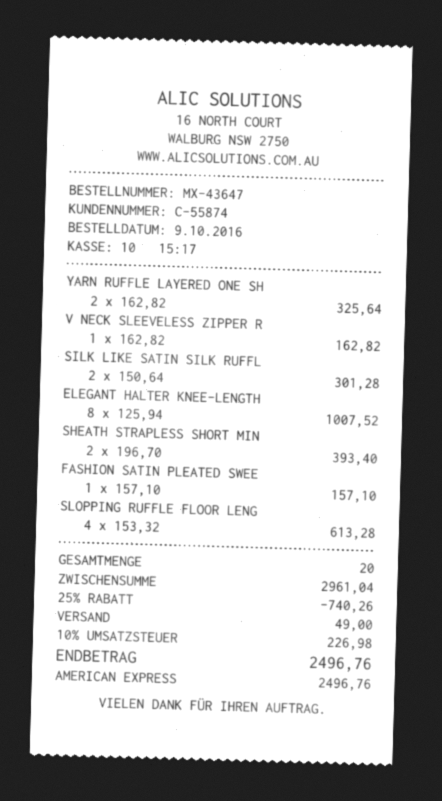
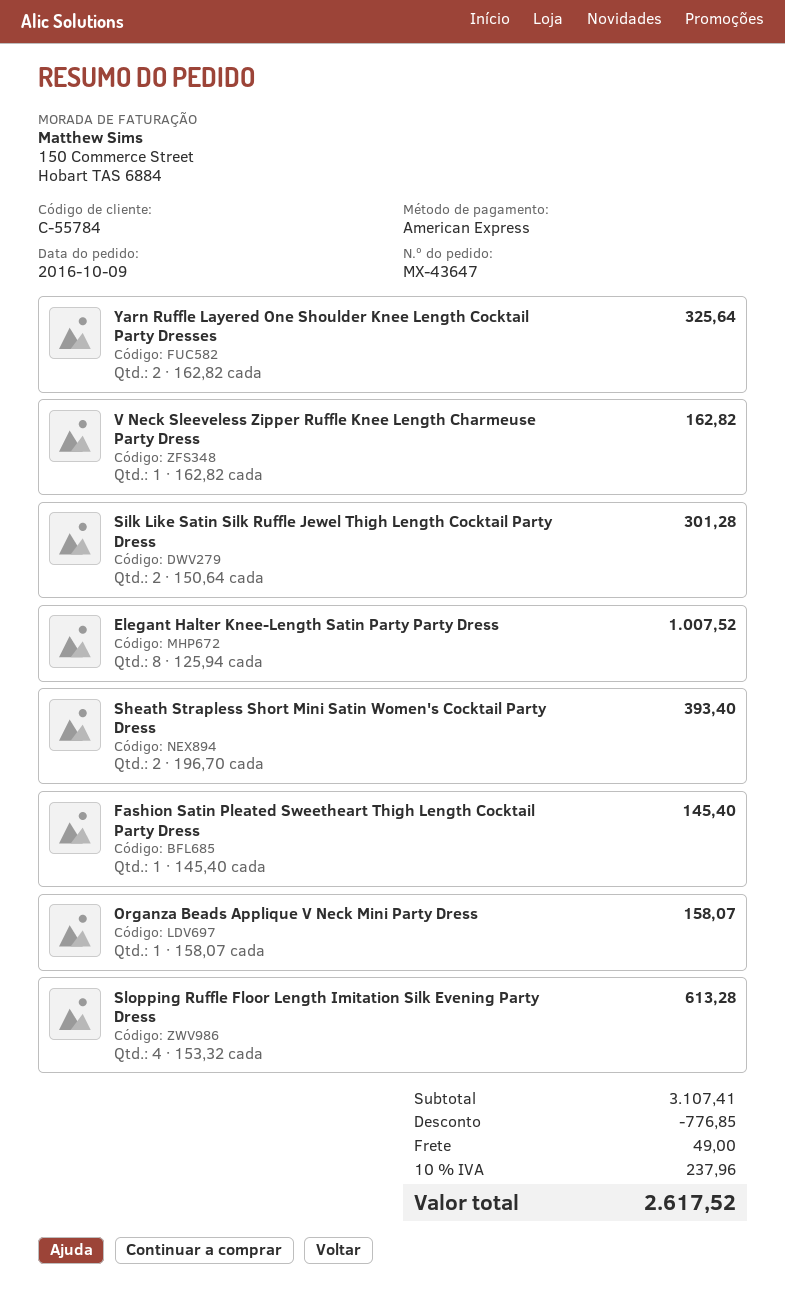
customer number: C-55874 -> C-55784
FASHION SATIN PLEATED SWEE: 1 x 157.10 = 157.10 -> 1 x 145.40 = 145.40
Organza Beads Applique V Neck Mini Party Dress: none -> 1 x 158.07 = 158.07
subtotal: 2961.04 -> 3107.41
discount: 740.26 -> 776.85
tax: 10% = 226.98 -> 10% = 237.96
total: 2496.76 -> 2617.52

